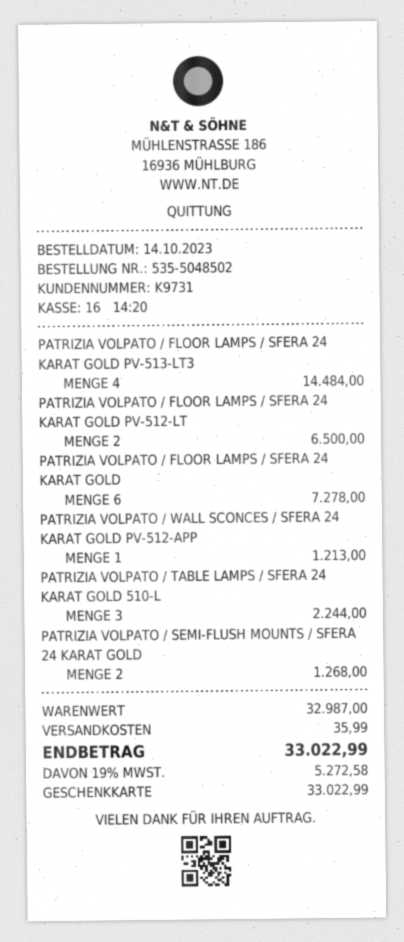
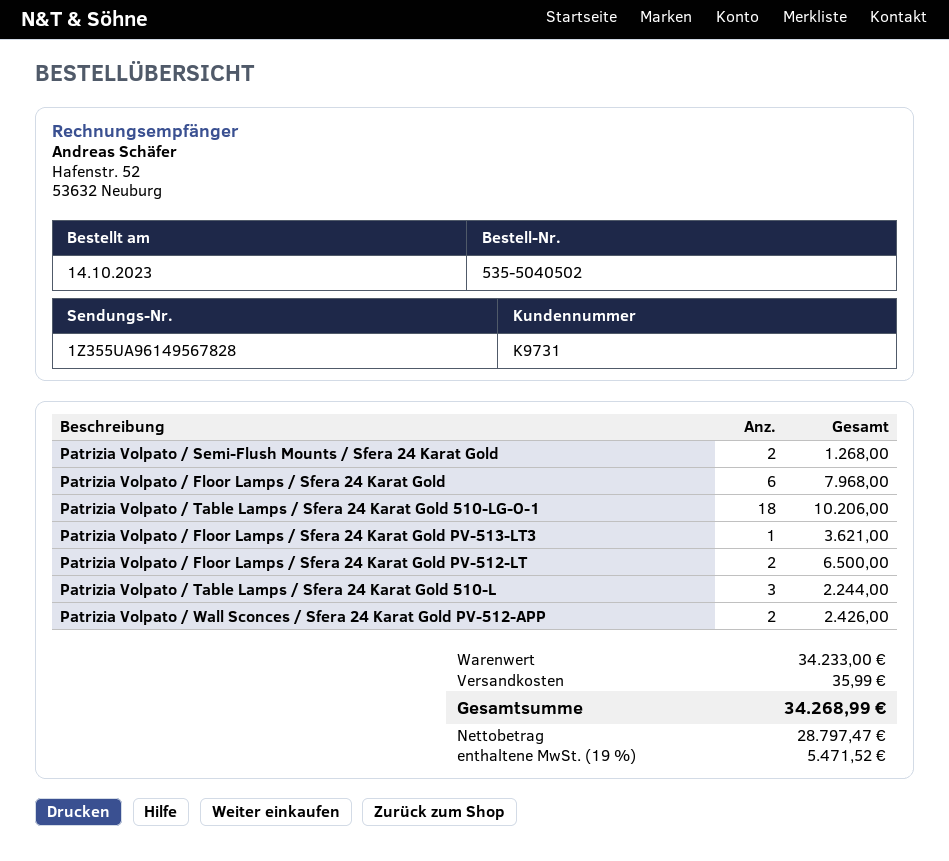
order number: 535-5048502 -> 535-5040502
PATRIZIA VOLPATO / FLOOR LAMPS / SFERA 24 KARAT GOLD PV-513-LT3: 4 for 14484.00 -> 1 for 3621.00
PATRIZIA VOLPATO / FLOOR LAMPS / SFERA 24 KARAT GOLD: 6 for 7278.00 -> 6 for 7968.00
PATRIZIA VOLPATO / WALL SCONCES / SFERA 24 KARAT GOLD PV-512-APP: 1 for 1213.00 -> 2 for 2426.00
Patrizia Volpato / Table Lamps / Sfera 24 Karat Gold 510-LG-O-1: none -> 18 for 10206.00
subtotal: 32987.00 -> 34233.00
tax: 19% = 5272.58 -> 19% = 5471.52
total: 33022.99 -> 34268.99

